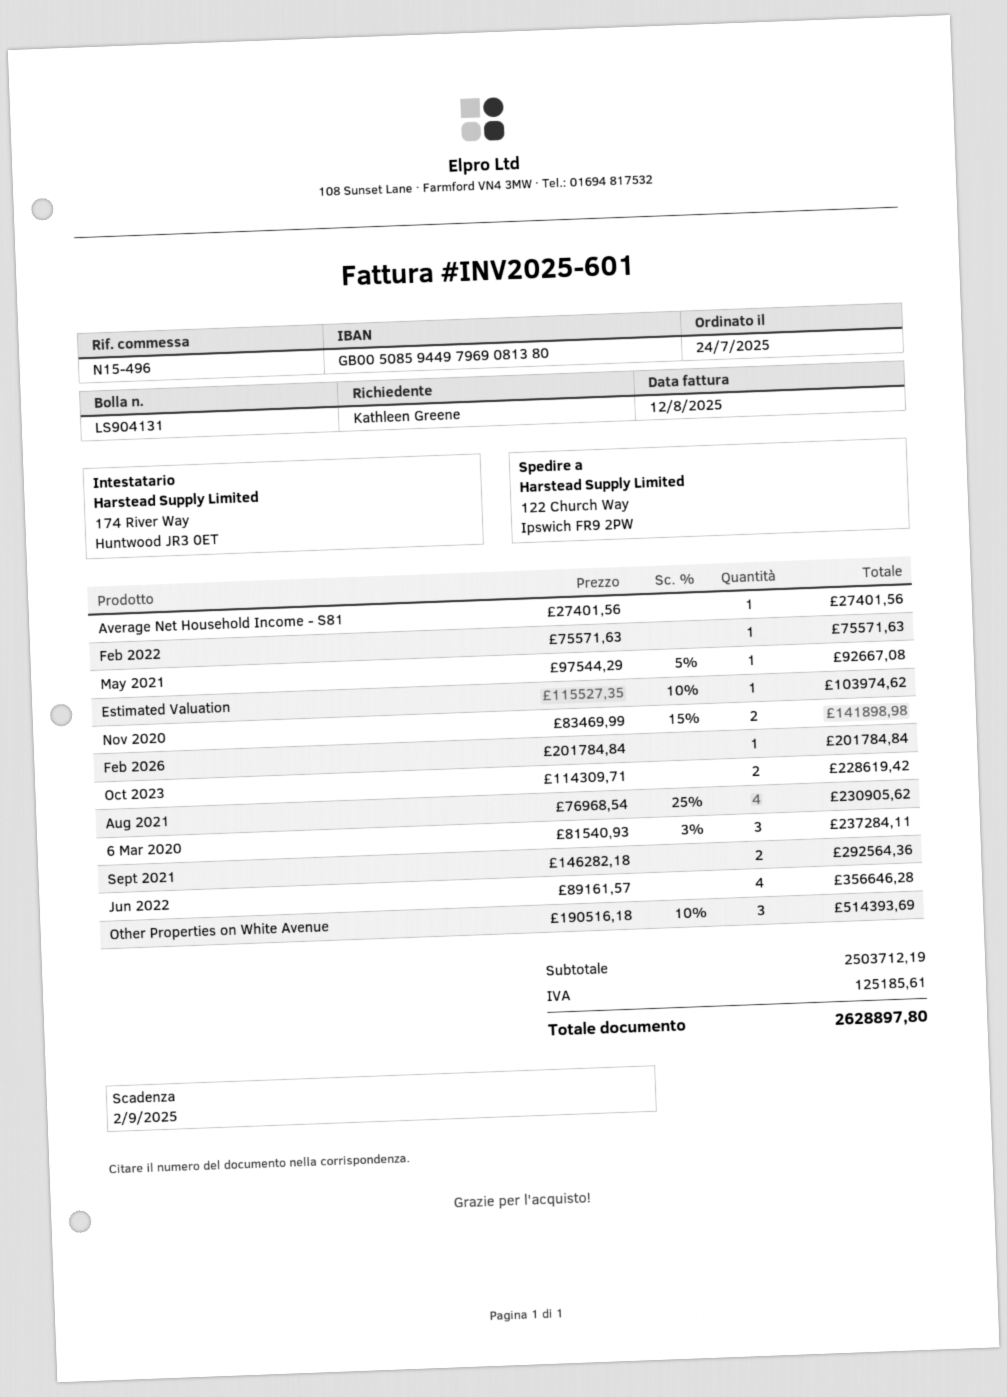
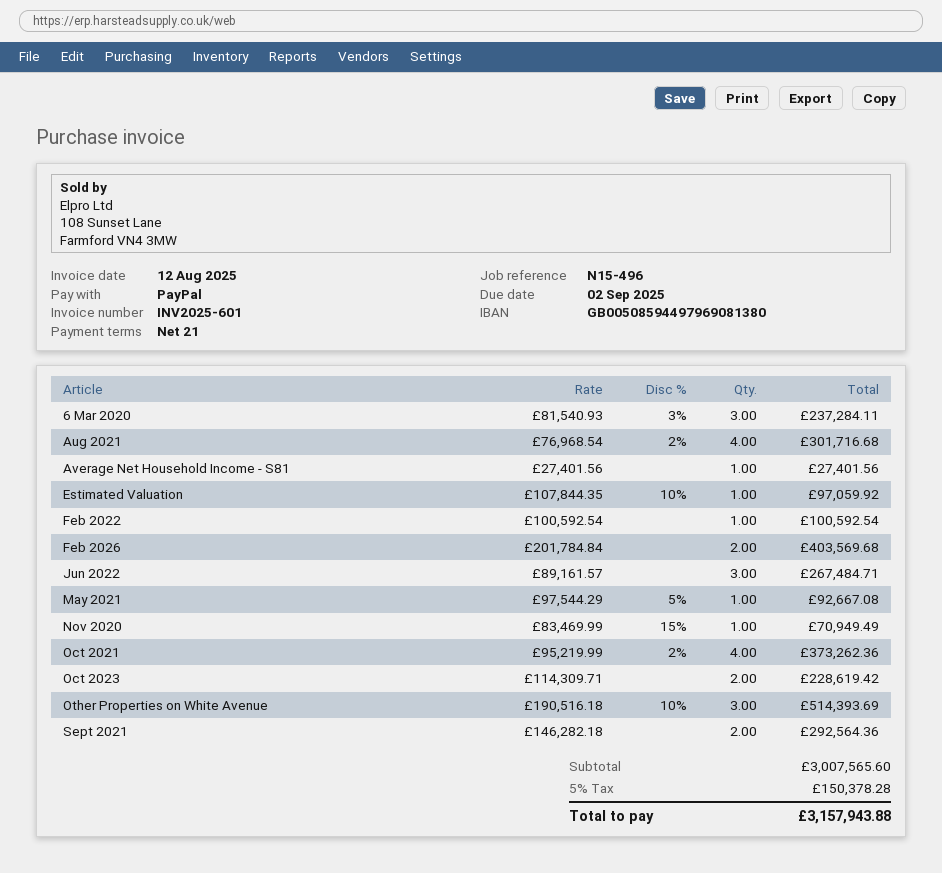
Feb 2022: 1 x 75571.63 = 75571.63 -> 1 x 100592.54 = 100592.54
Estimated Valuation: 1 x 115527.35 - 10% = 103974.62 -> 1 x 107844.35 - 10% = 97059.92
Nov 2020: 2 x 83469.99 - 15% = 141898.98 -> 1 x 83469.99 - 15% = 70949.49
Feb 2026: 1 x 201784.84 = 201784.84 -> 2 x 201784.84 = 403569.68
Aug 2021: 4 x 76968.54 - 25% = 230905.62 -> 4 x 76968.54 - 2% = 301716.68
Jun 2022: 4 x 89161.57 = 356646.28 -> 3 x 89161.57 = 267484.71
Oct 2021: none -> 4 x 95219.99 - 2% = 373262.36
subtotal: 2503712.19 -> 3007565.60
tax: 125185.61 -> 150378.28
total: 2628897.80 -> 3157943.88

